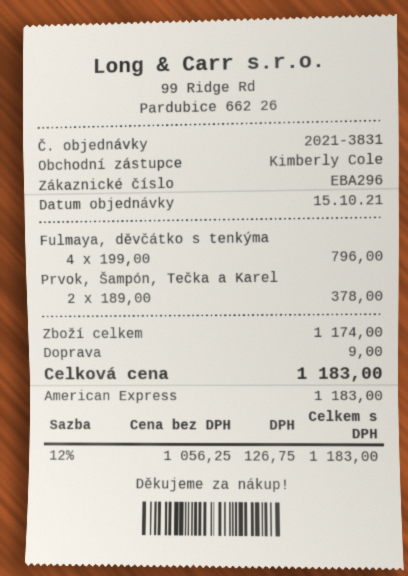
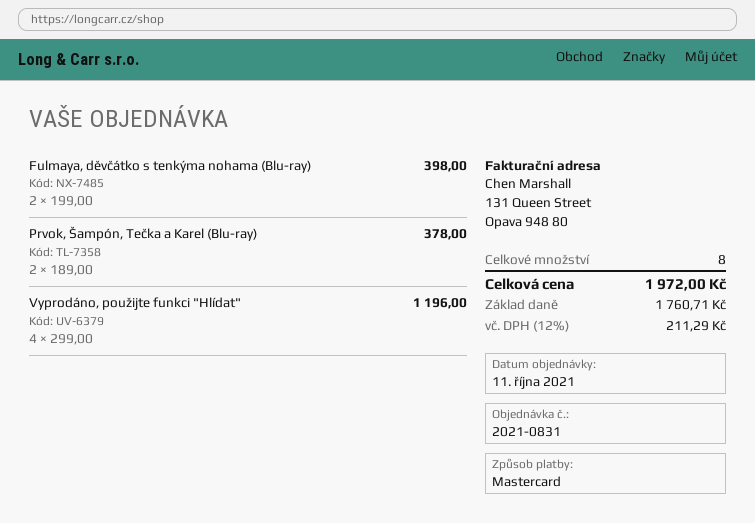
order number: 2021-3831 -> 2021-0831
order date: 2021-10-15 -> 2021-10-11
payment method: American Express -> Mastercard
Fulmaya, děvčátko s tenkýma: 4 x 199.00 = 796.00 -> 2 x 199.00 = 398.00
Vyprodáno, použijte funkci "Hlídat": none -> 4 x 299.00 = 1196.00
shipping: 9.00 -> none
net: 1056.25 -> 1760.71
tax: 12% = 126.75 -> 12% = 211.29
total: 1183.00 -> 1972.00

